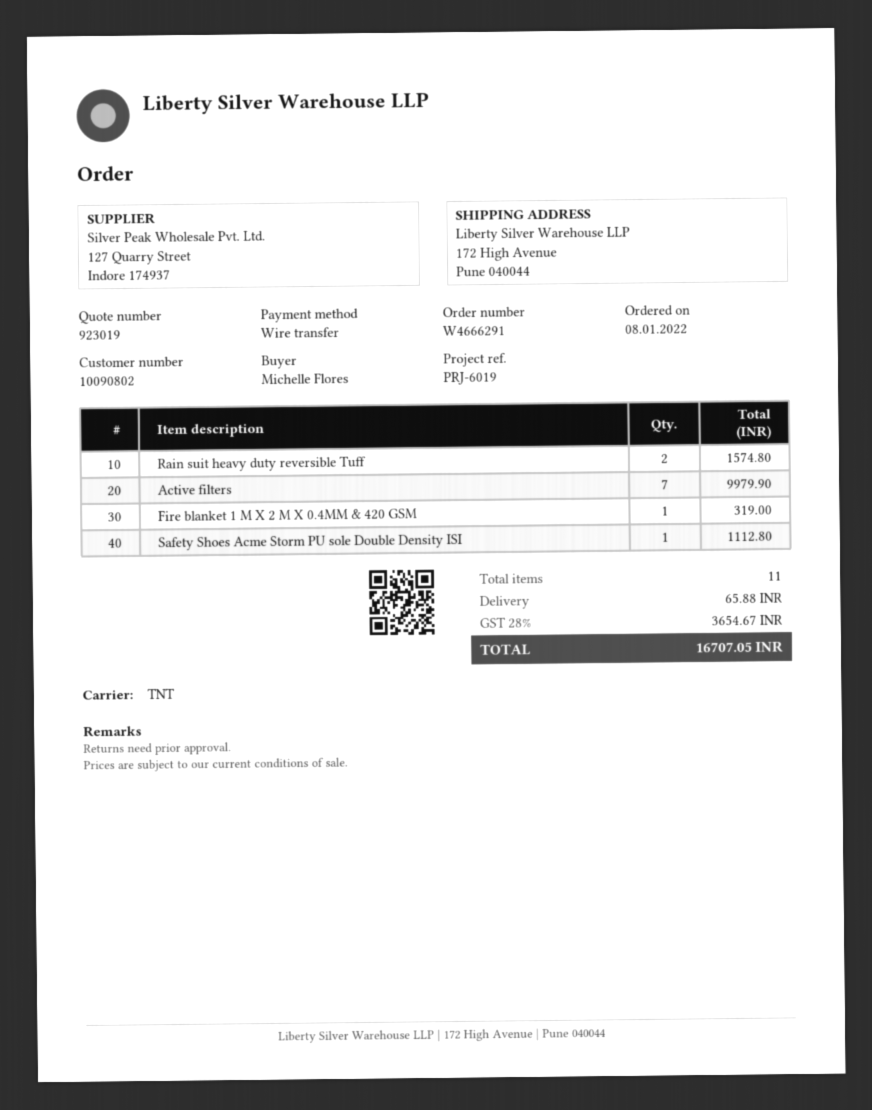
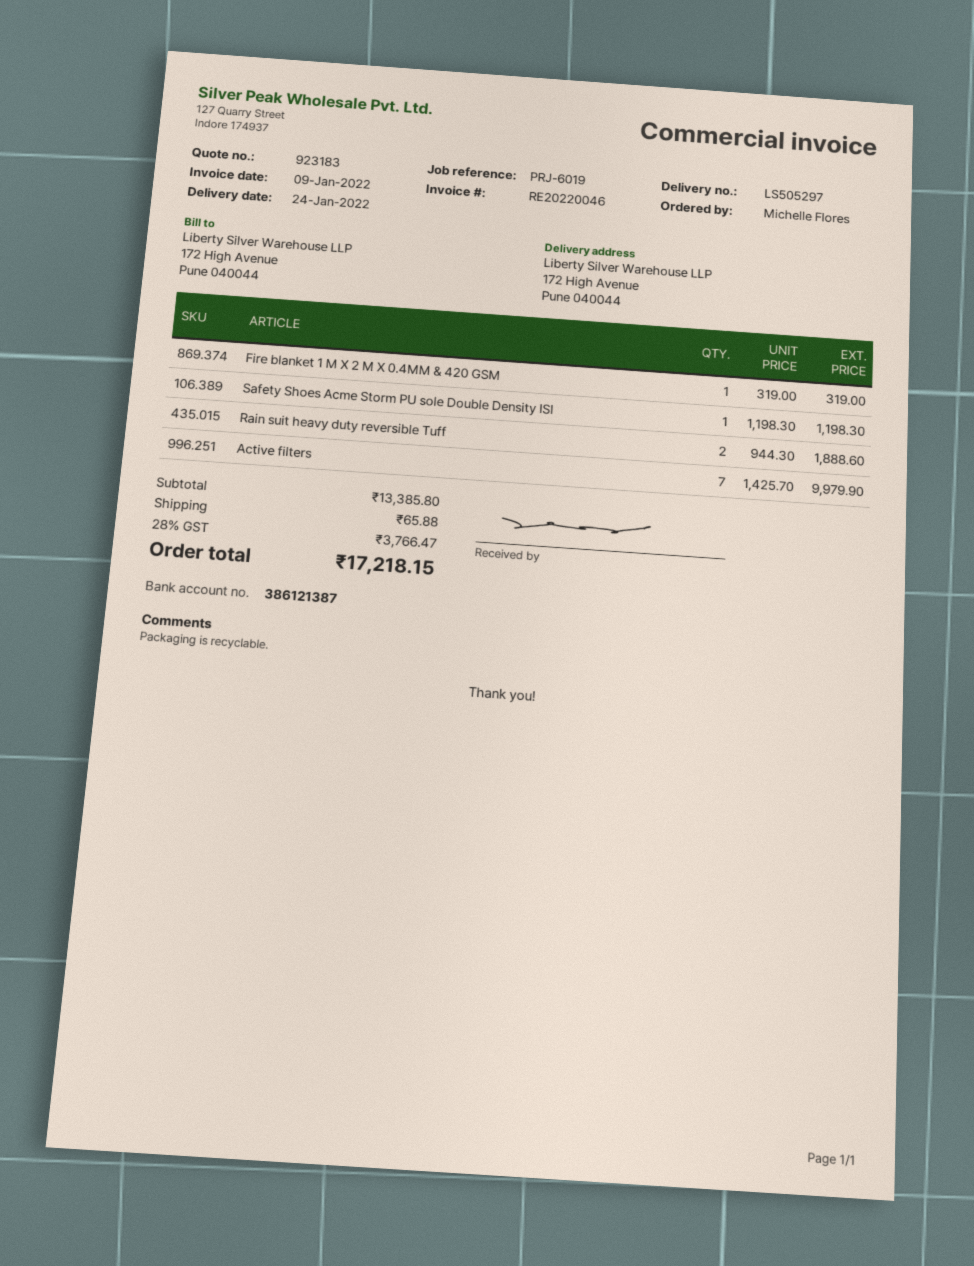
quote number: 923019 -> 923183
Rain suit heavy duty reversible Tuff: 2 for 1574.80 -> 2 for 1888.60
Safety Shoes Acme Storm PU sole Double Density ISI: 1 for 1112.80 -> 1 for 1198.30
tax: 28% = 3654.67 -> 28% = 3766.47
total: 16707.05 -> 17218.15

